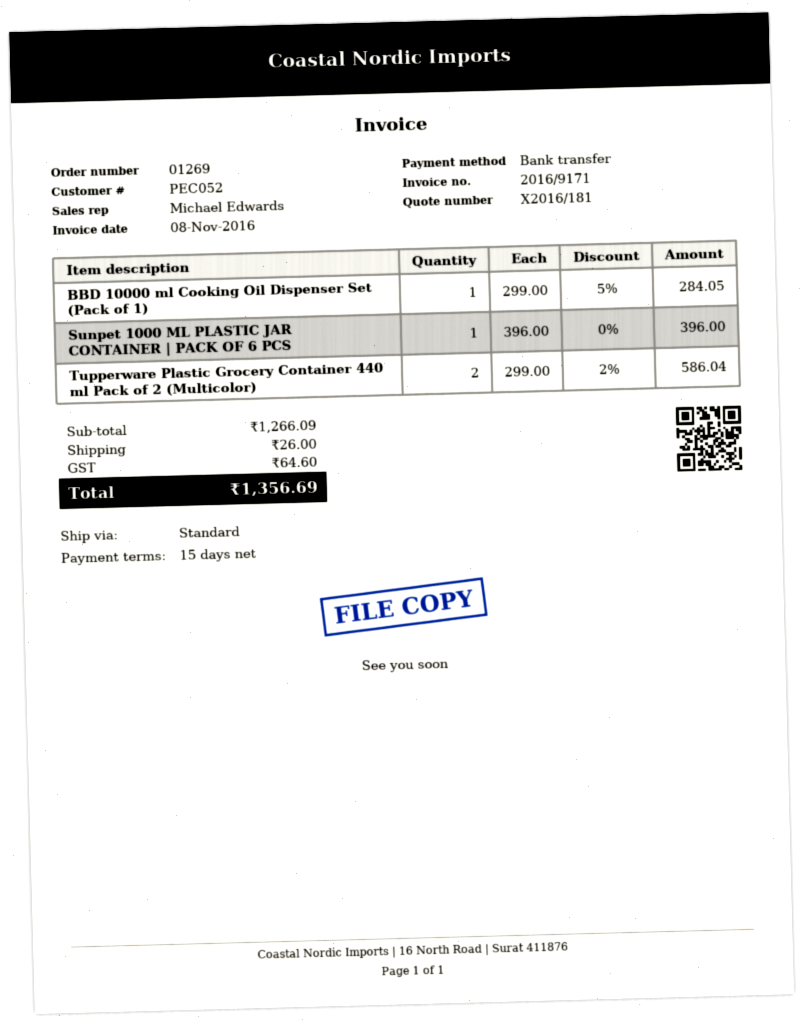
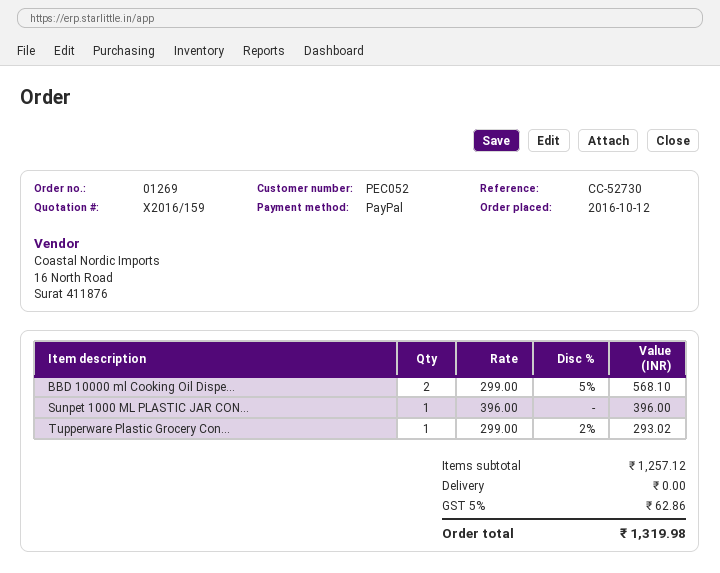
quote number: X2016/181 -> X2016/159
payment method: bank transfer -> PayPal
BBD 10000 ml Cooking Oil Dispenser Set (Pack of 1): 1 x 299.00 - 5% = 284.05 -> 2 x 299.00 - 5% = 568.10
Tupperware Plastic Grocery Container 440 ml Pack of 2 (Multicolor): 2 x 299.00 - 2% = 586.04 -> 1 x 299.00 - 2% = 293.02
subtotal: 1266.09 -> 1257.12
shipping: 26.00 -> 0.00
tax: 64.60 -> 62.86
total: 1356.69 -> 1319.98

